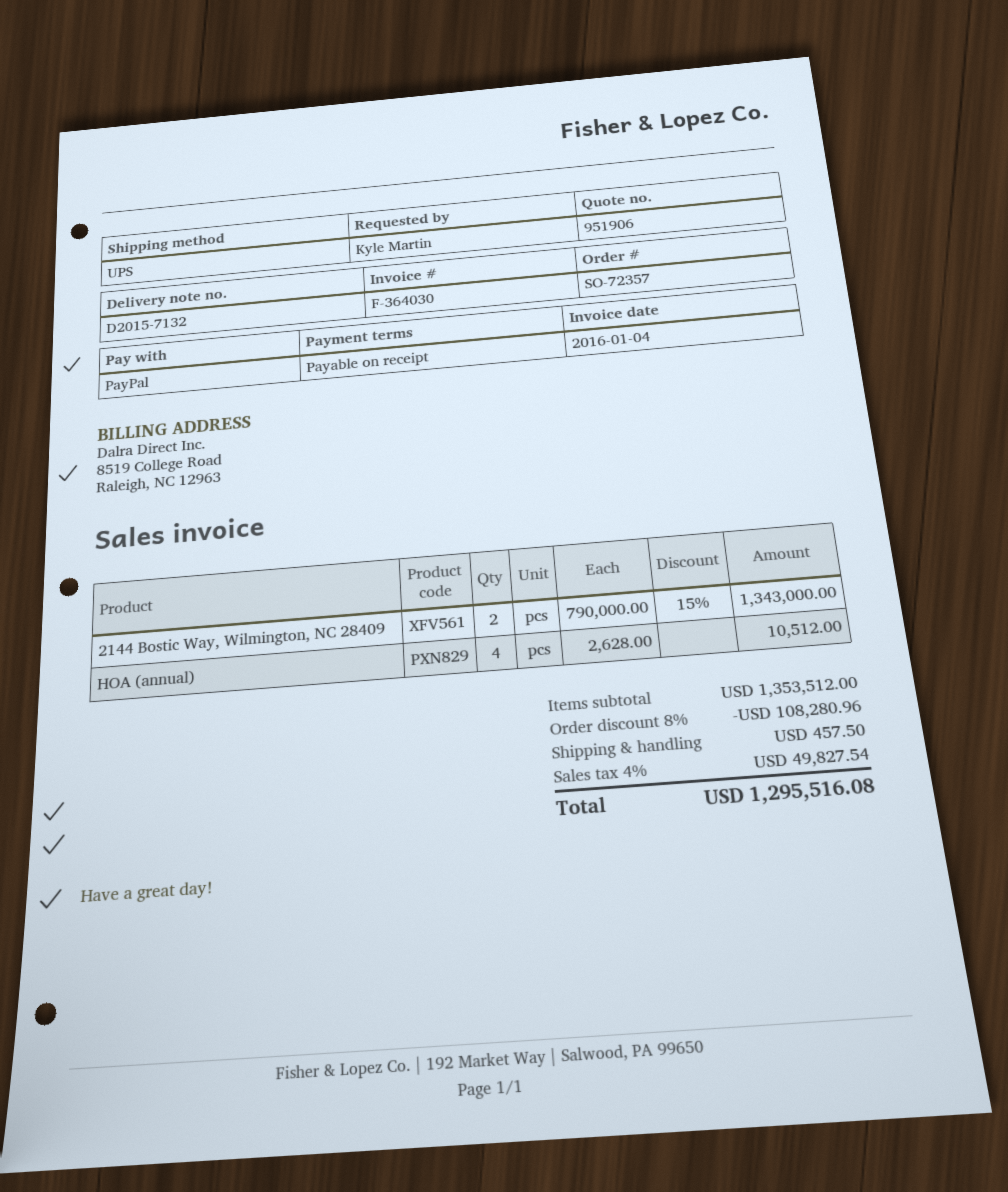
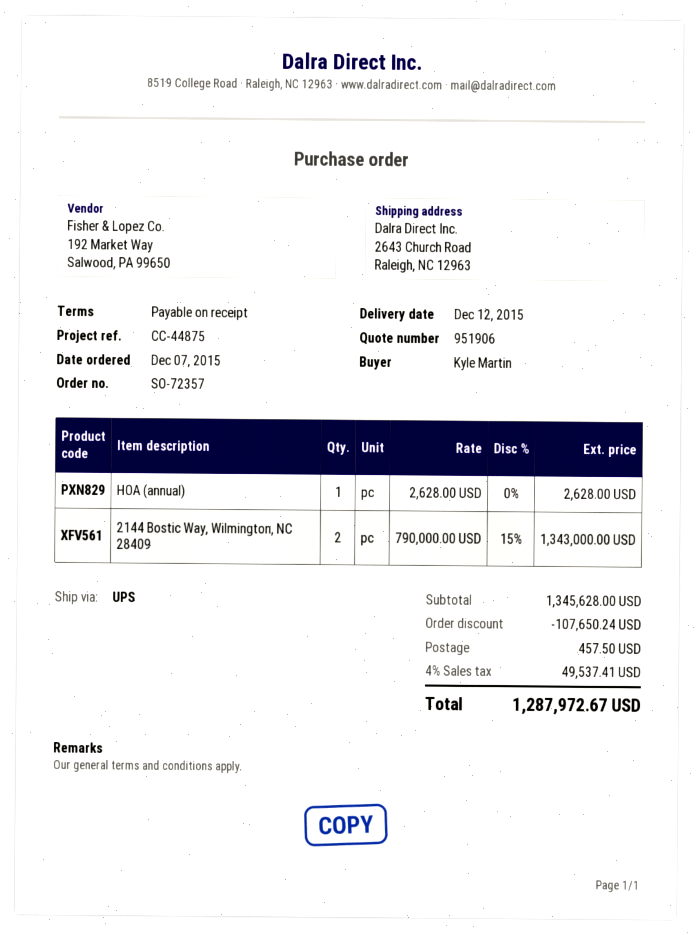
HOA (annual): 4 x 2628.00 = 10512.00 -> 1 x 2628.00 = 2628.00
subtotal: 1353512.00 -> 1345628.00
discount: 108280.96 -> 107650.24
tax: 4% = 49827.54 -> 4% = 49537.41
total: 1295516.08 -> 1287972.67

